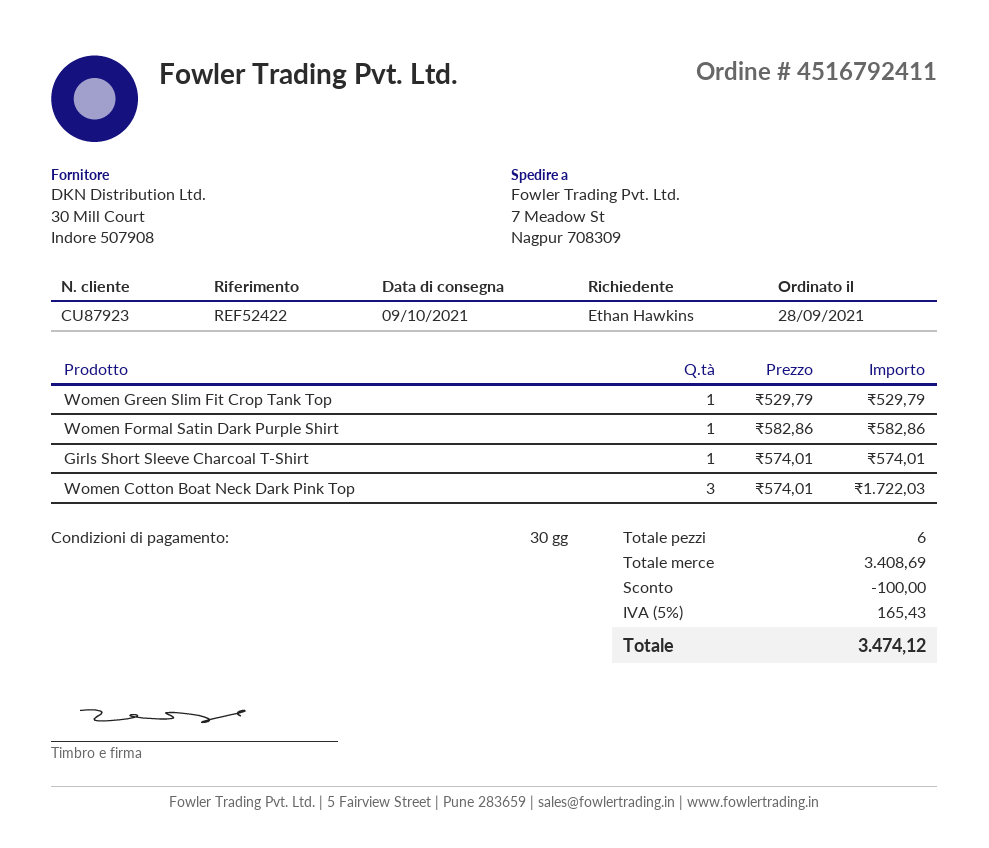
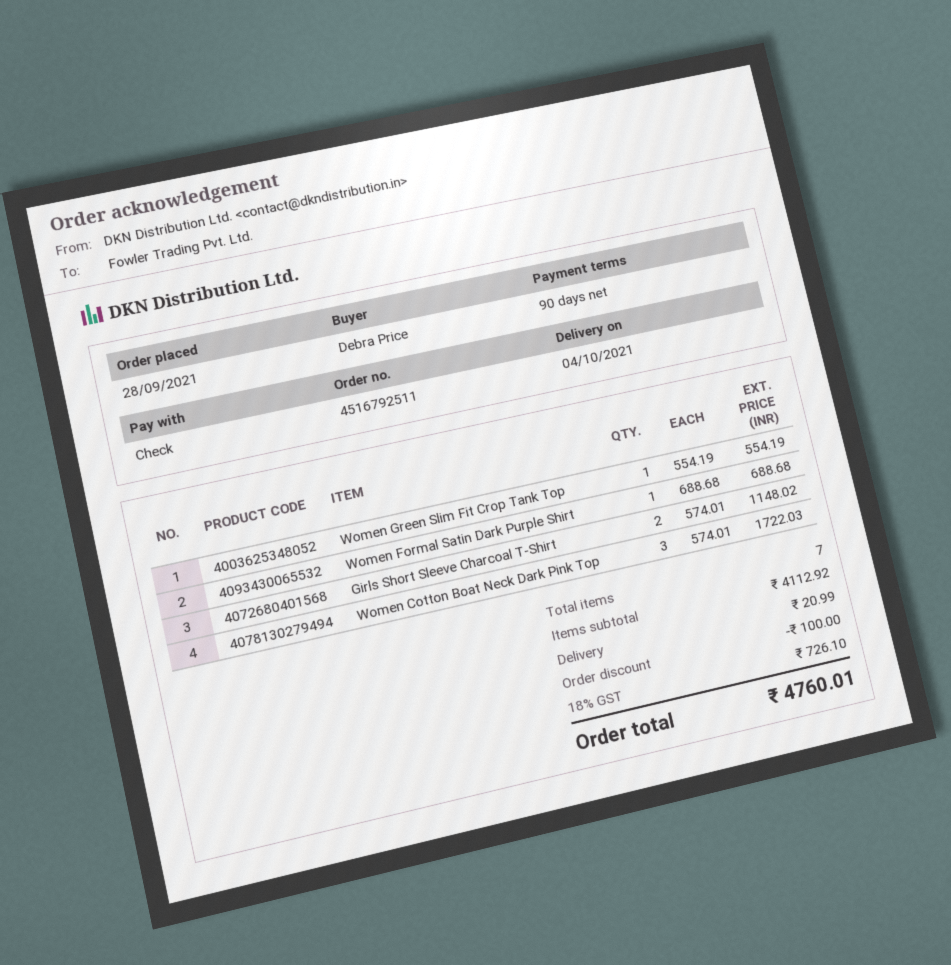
order number: 4516792411 -> 4516792511
delivery date: 2021-10-09 -> 2021-10-04
payment terms: 30 days -> 90 days
ordered by: Ethan Hawkins -> Debra Price
Women Green Slim Fit Crop Tank Top: 1 x 529.79 = 529.79 -> 1 x 554.19 = 554.19
Women Formal Satin Dark Purple Shirt: 1 x 582.86 = 582.86 -> 1 x 688.68 = 688.68
Girls Short Sleeve Charcoal T-Shirt: 1 x 574.01 = 574.01 -> 2 x 574.01 = 1148.02
total quantity: 6 -> 7
subtotal: 3408.69 -> 4112.92
shipping: none -> 20.99
tax: 5% = 165.43 -> 18% = 726.10
total: 3474.12 -> 4760.01

